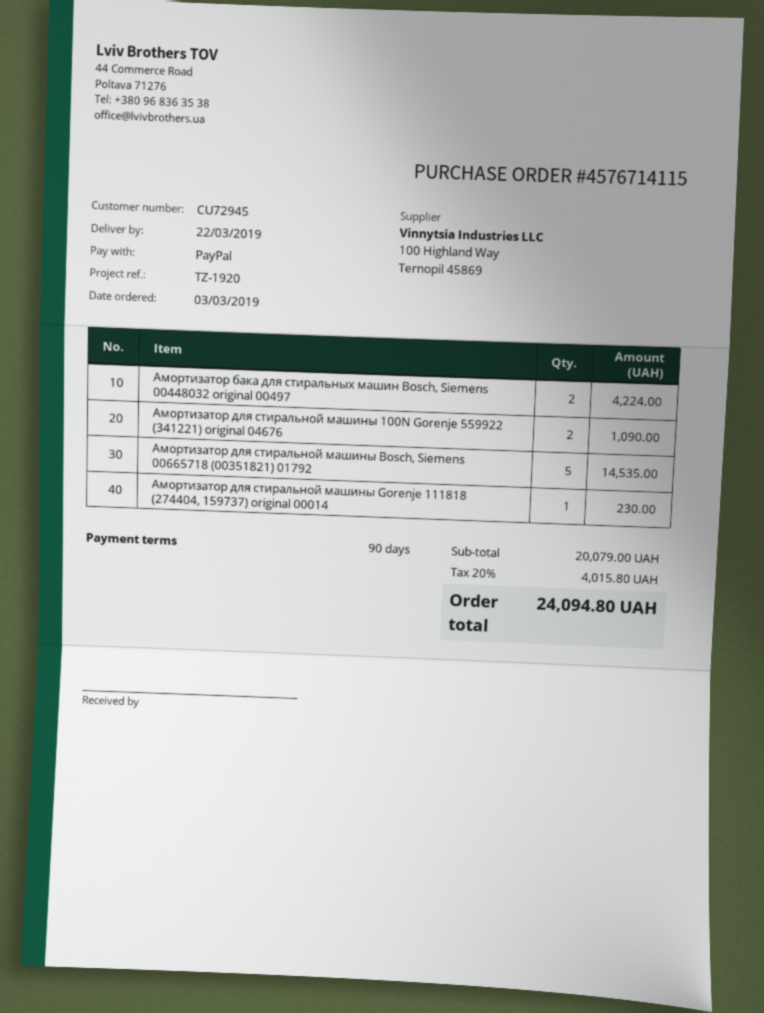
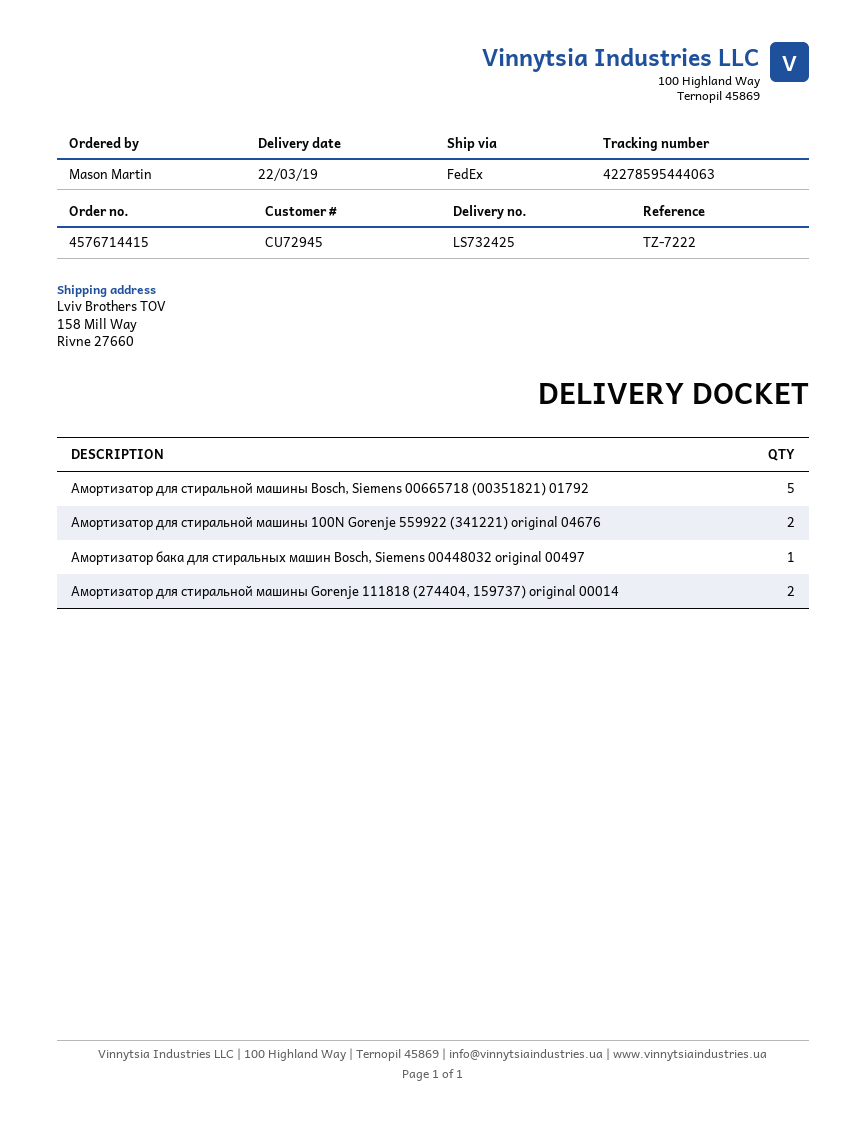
order number: 4576714115 -> 4576714415
reference: TZ-1920 -> TZ-7222
Амортизатор бака для стиральных машин Bosch, Siemens 00448032 original 00497: 2 -> 1
Амортизатор для стиральной машины Gorenje 111818 (274404, 159737) original 00014: 1 -> 2

